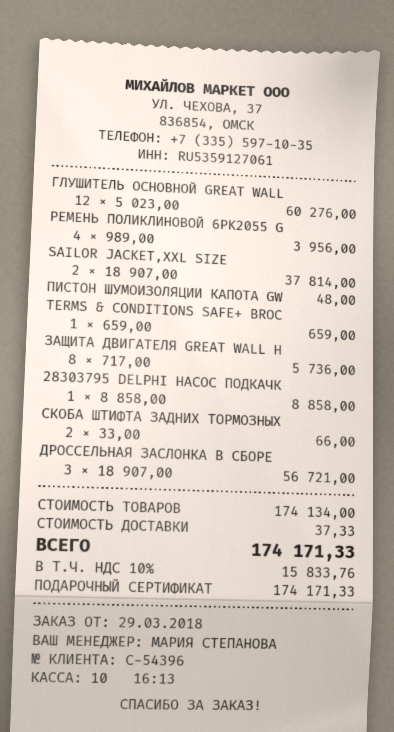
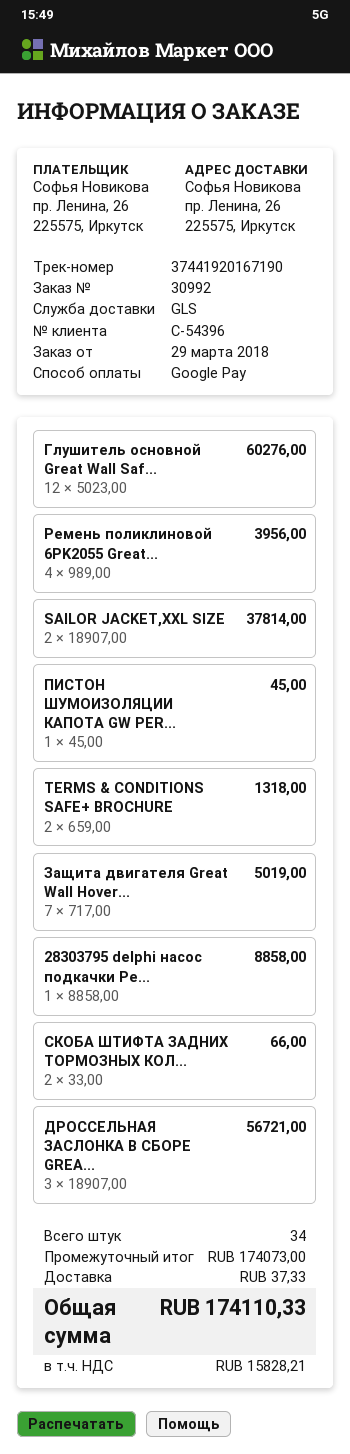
payment method: gift card -> Google Pay
ПИСТОН ШУМОИЗОЛЯЦИИ КАПОТА GW: 1 x 48.00 = 48.00 -> 1 x 45.00 = 45.00
TERMS & CONDITIONS SAFE+ BROC: 1 x 659.00 = 659.00 -> 2 x 659.00 = 1318.00
ЗАЩИТА ДВИГАТЕЛЯ GREAT WALL H: 8 x 717.00 = 5736.00 -> 7 x 717.00 = 5019.00
subtotal: 174134.00 -> 174073.00
tax: 15833.76 -> 15828.21
total: 174171.33 -> 174110.33

